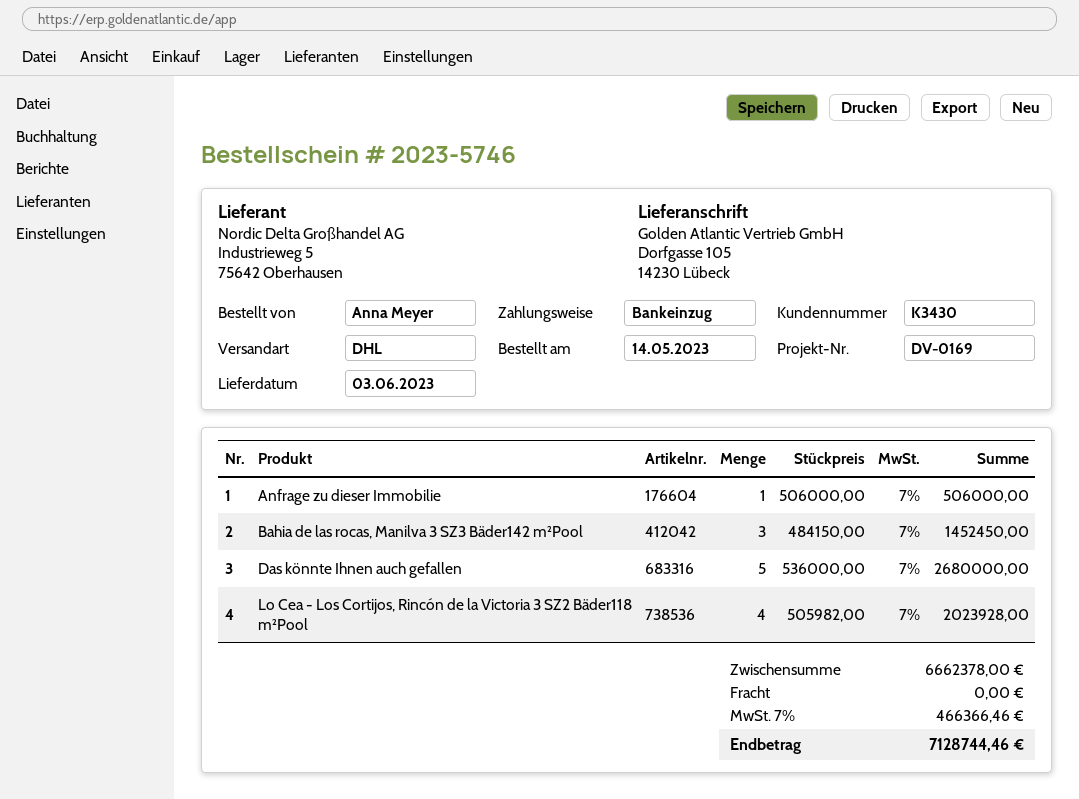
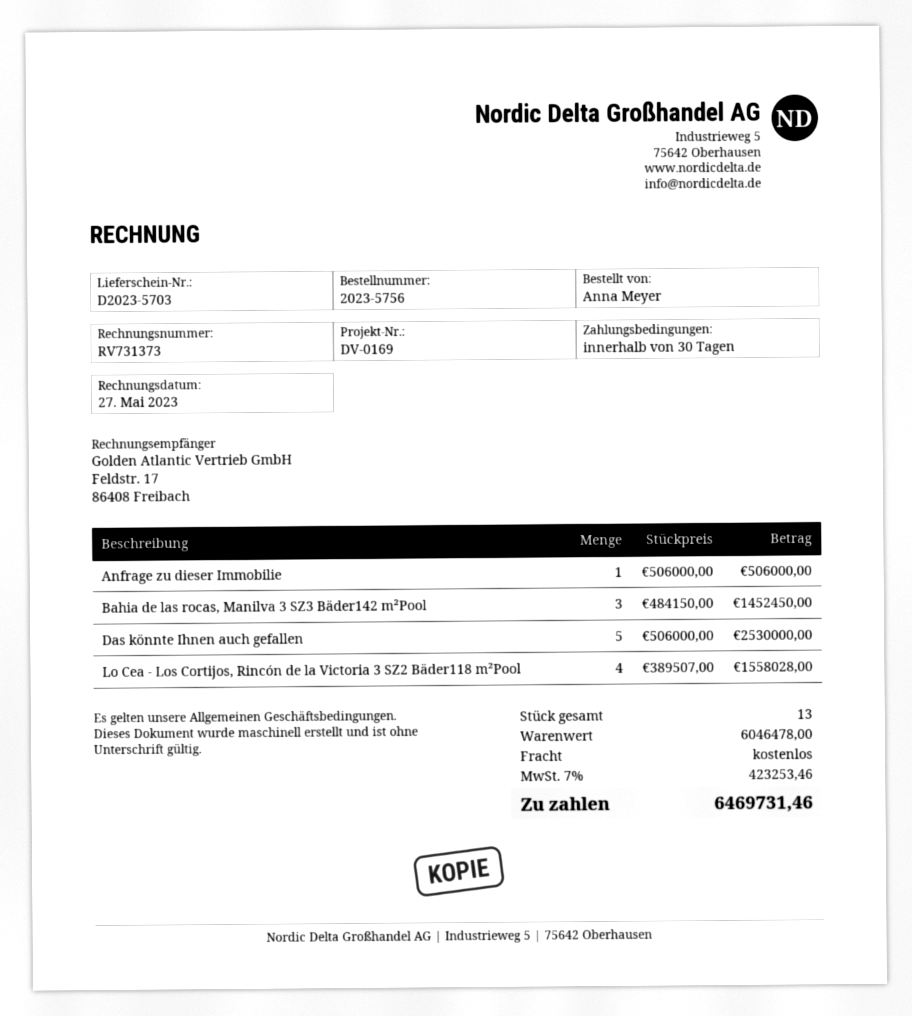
order number: 2023-5746 -> 2023-5756
Das könnte Ihnen auch gefallen: 5 x 536000.00 = 2680000.00 -> 5 x 506000.00 = 2530000.00
Lo Cea - Los Cortijos, Rincón de la Victoria 3 SZ2 Bäder118 m²Pool: 4 x 505982.00 = 2023928.00 -> 4 x 389507.00 = 1558028.00
subtotal: 6662378.00 -> 6046478.00
tax: 7% = 466366.46 -> 7% = 423253.46
total: 7128744.46 -> 6469731.46

